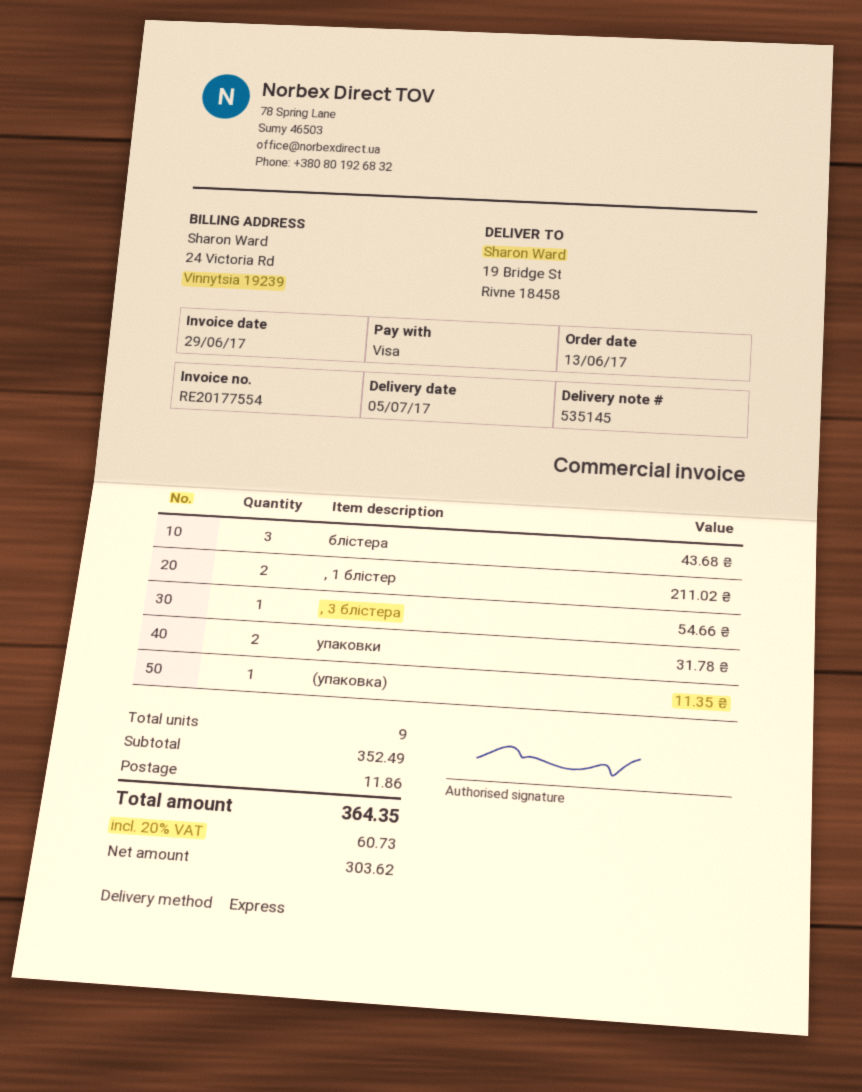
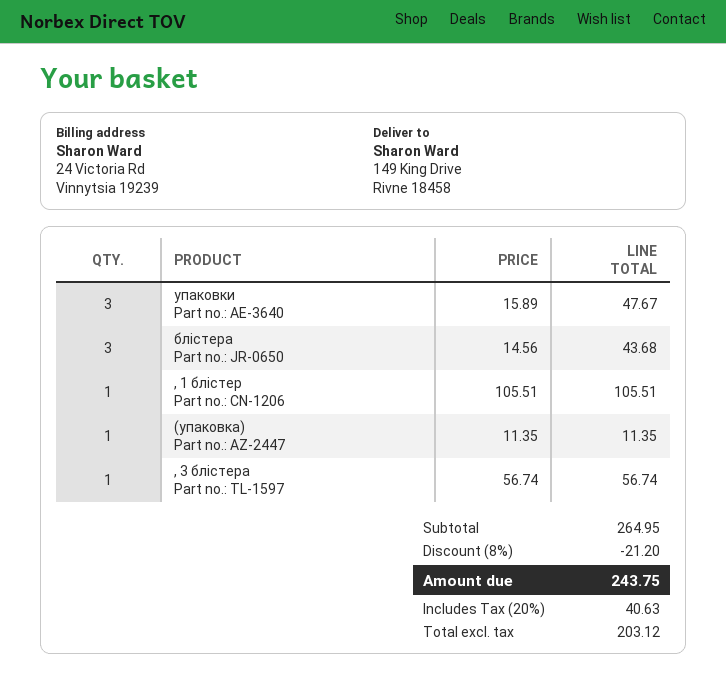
ship to: 19 Bridge St, Rivne 18458 -> 149 King Drive, Rivne 18458
, 1 блістер: 2 for 211.02 -> 1 for 105.51
, 3 блістера: 1 for 54.66 -> 1 for 56.74
упаковки: 2 for 31.78 -> 3 for 47.67
subtotal: 352.49 -> 264.95
discount: none -> 8% = 21.20
shipping: 11.86 -> none
net: 303.62 -> 203.12
tax: 20% = 60.73 -> 20% = 40.63
total: 364.35 -> 243.75

